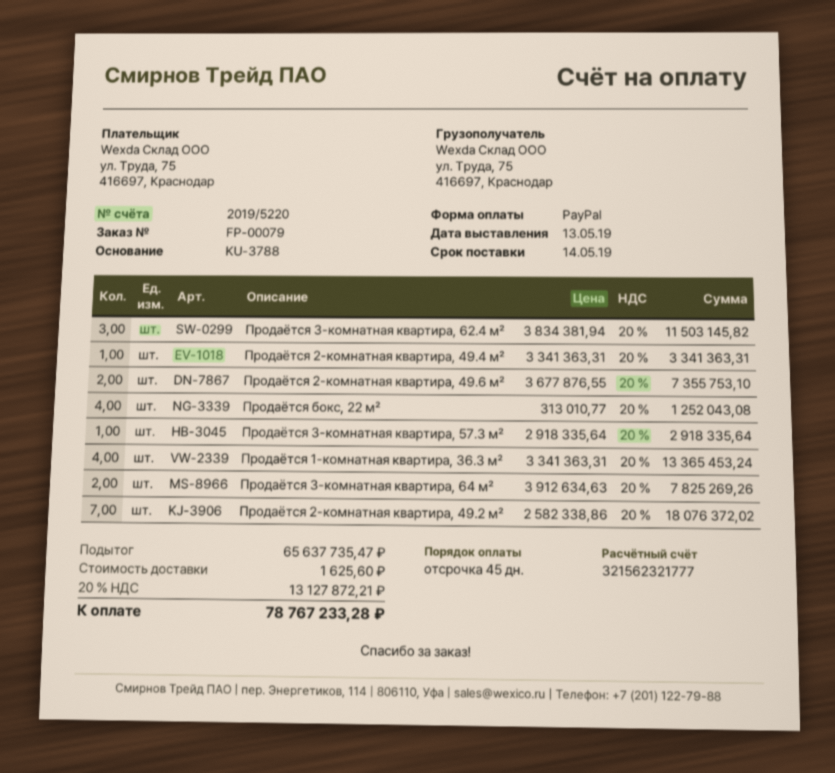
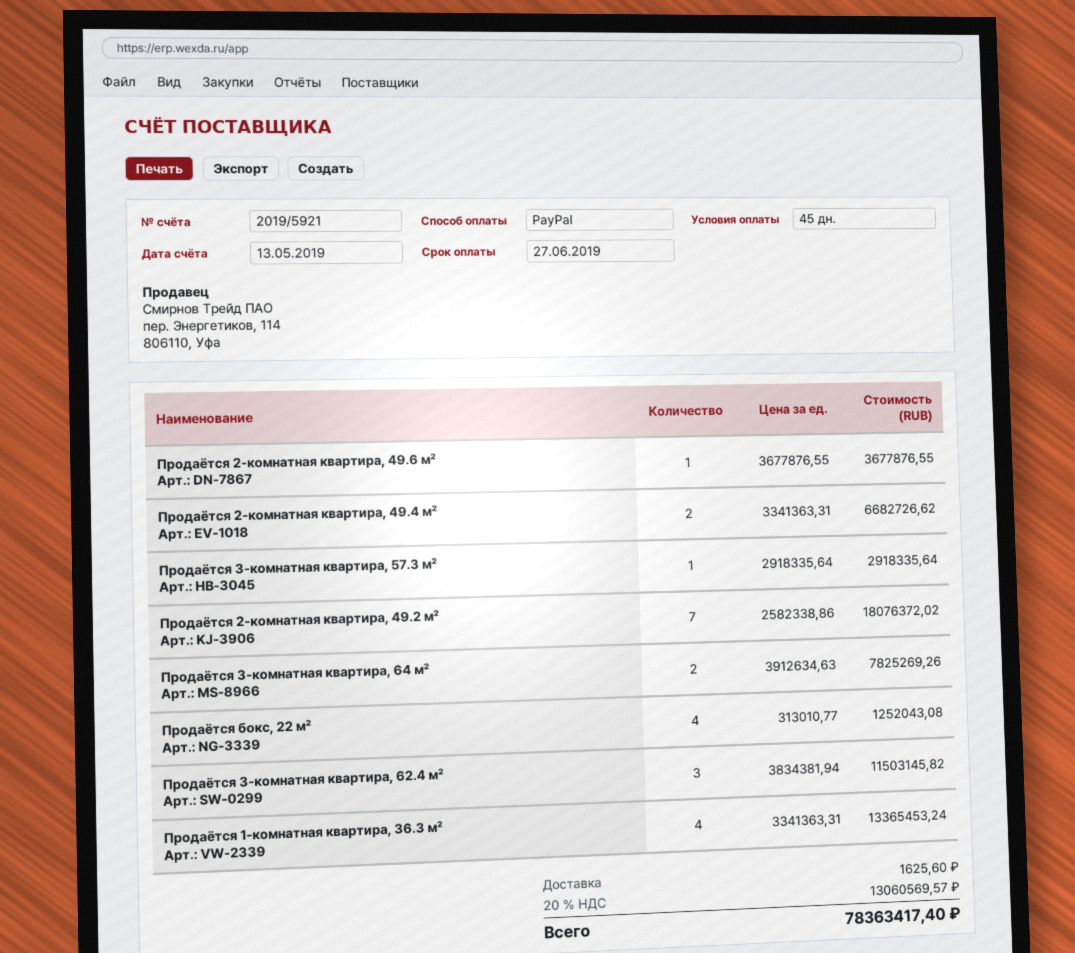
invoice number: 2019/5220 -> 2019/5921
Продаётся 2-комнатная квартира, 49.4 м²: 1 x 3341363.31 = 3341363.31 -> 2 x 3341363.31 = 6682726.62
Продаётся 2-комнатная квартира, 49.6 м²: 2 x 3677876.55 = 7355753.10 -> 1 x 3677876.55 = 3677876.55
tax: 20% = 13127872.21 -> 20% = 13060569.57
total: 78767233.28 -> 78363417.40

